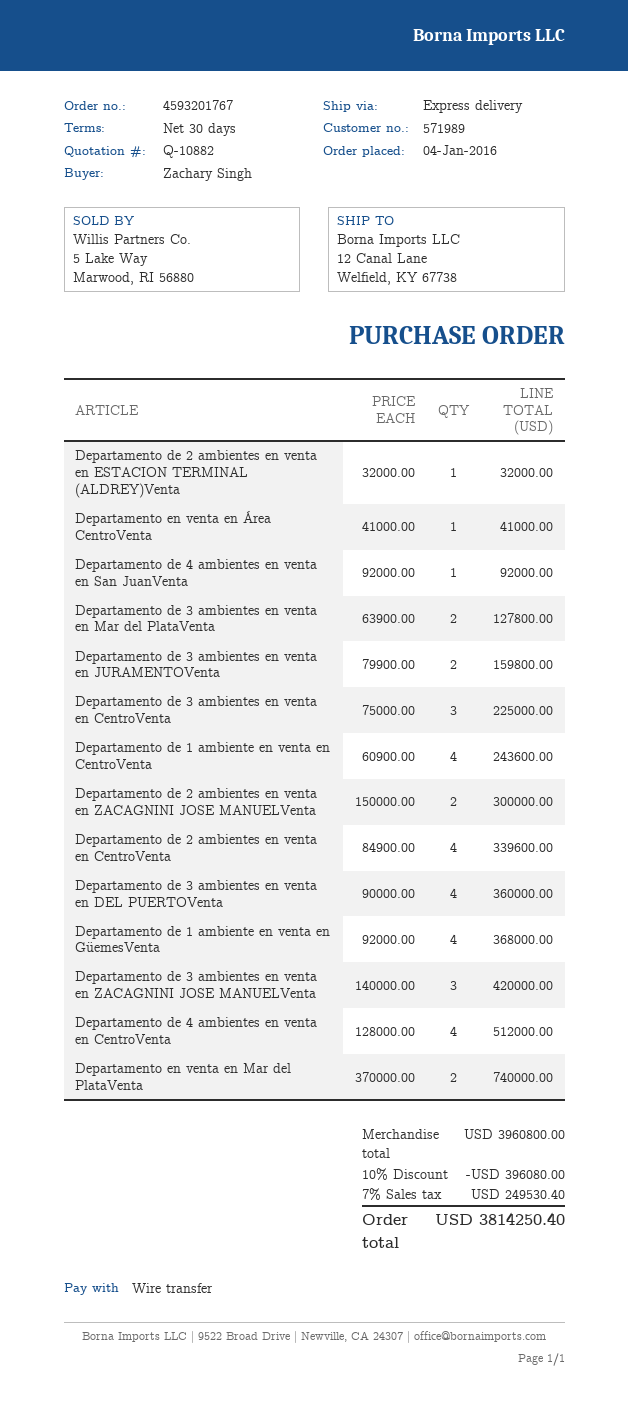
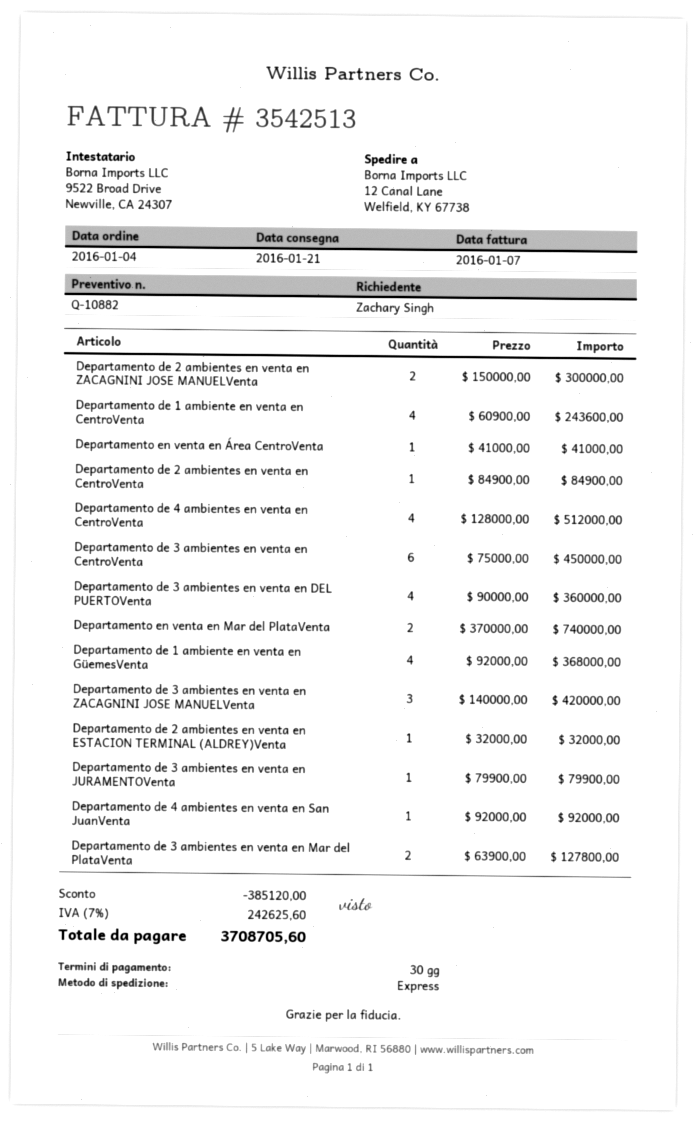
Departamento de 3 ambientes en venta en JURAMENTOVenta: 2 x 79900.00 = 159800.00 -> 1 x 79900.00 = 79900.00
Departamento de 3 ambientes en venta en CentroVenta: 3 x 75000.00 = 225000.00 -> 6 x 75000.00 = 450000.00
Departamento de 2 ambientes en venta en CentroVenta: 4 x 84900.00 = 339600.00 -> 1 x 84900.00 = 84900.00
discount: 396080.00 -> 385120.00
tax: 7% = 249530.40 -> 7% = 242625.60
total: 3814250.40 -> 3708705.60

